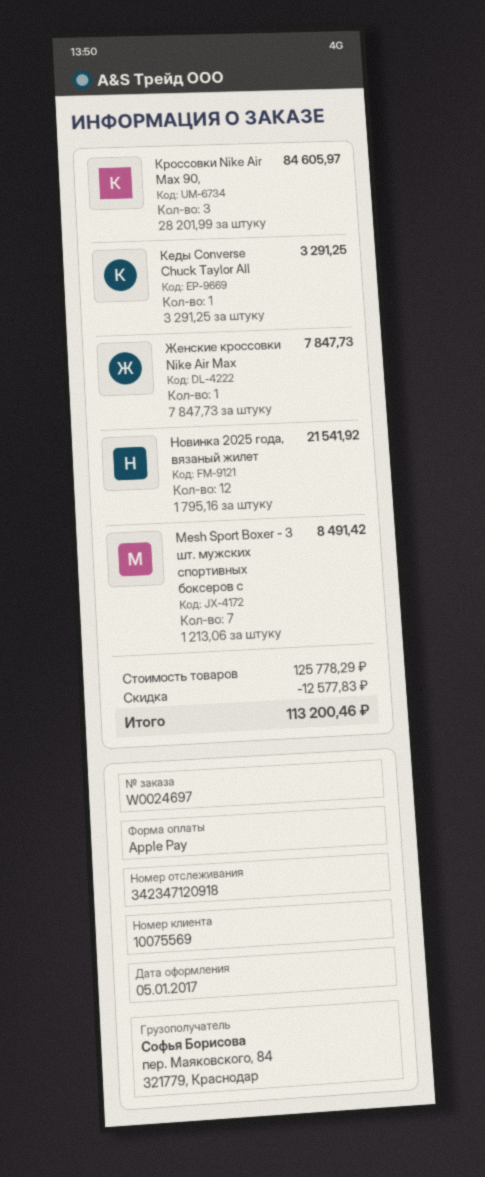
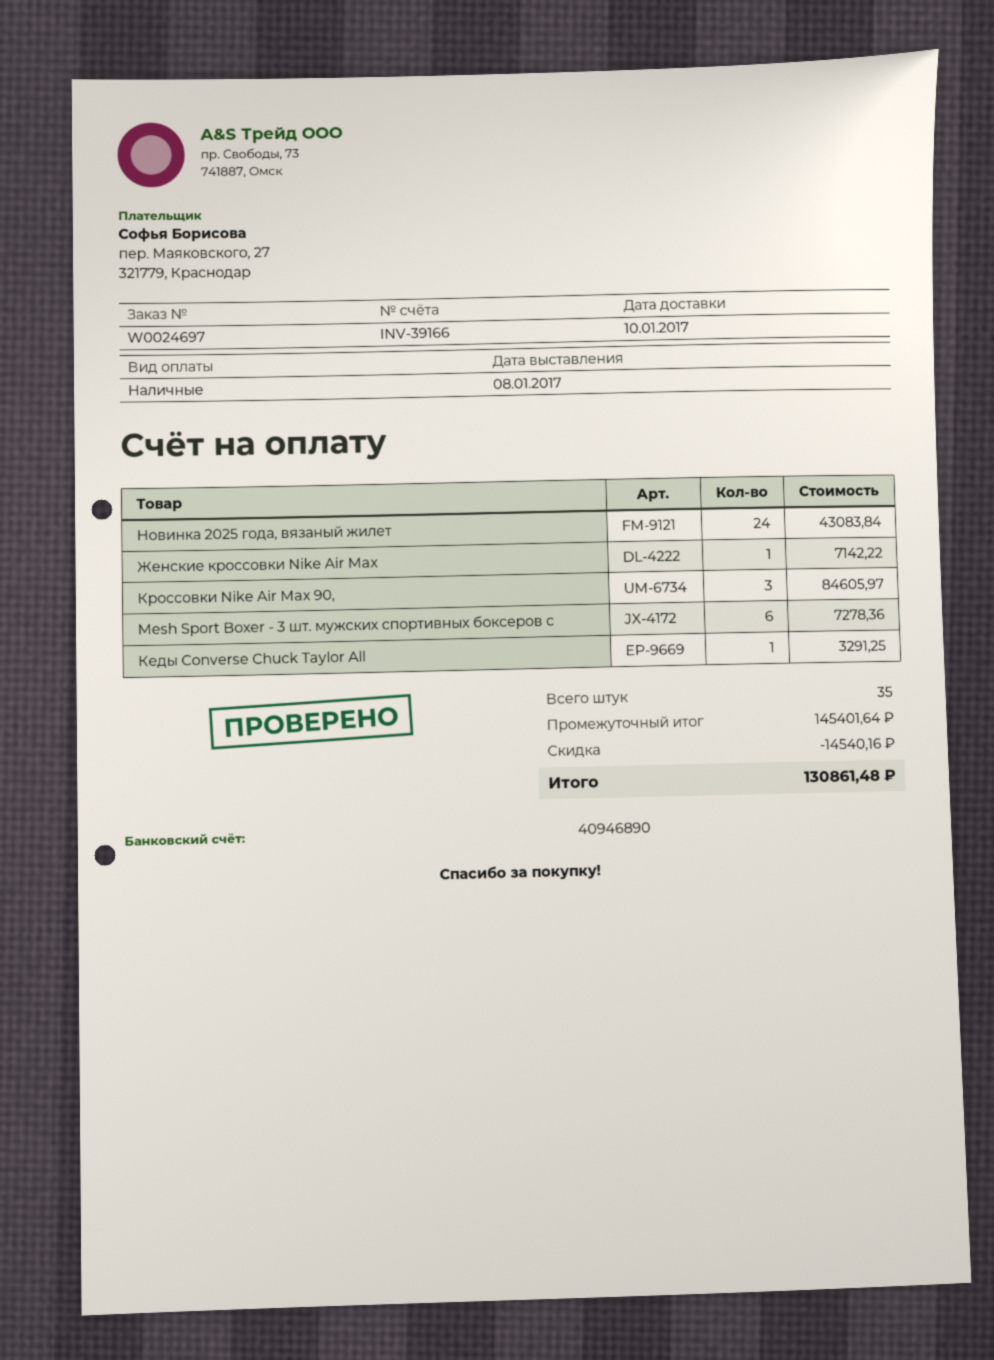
payment method: Apple Pay -> cash
Женские кроссовки Nike Air Max: 1 for 7847.73 -> 1 for 7142.22
Новинка 2025 года, вязаный жилет: 12 for 21541.92 -> 24 for 43083.84
Mesh Sport Boxer - 3 шт. мужских спортивных боксеров с: 7 for 8491.42 -> 6 for 7278.36
subtotal: 125778.29 -> 145401.64
discount: 12577.83 -> 14540.16
total: 113200.46 -> 130861.48

